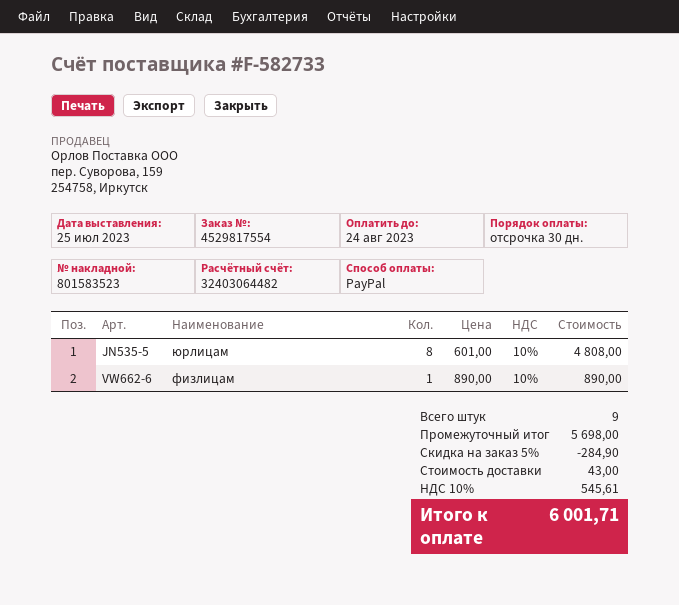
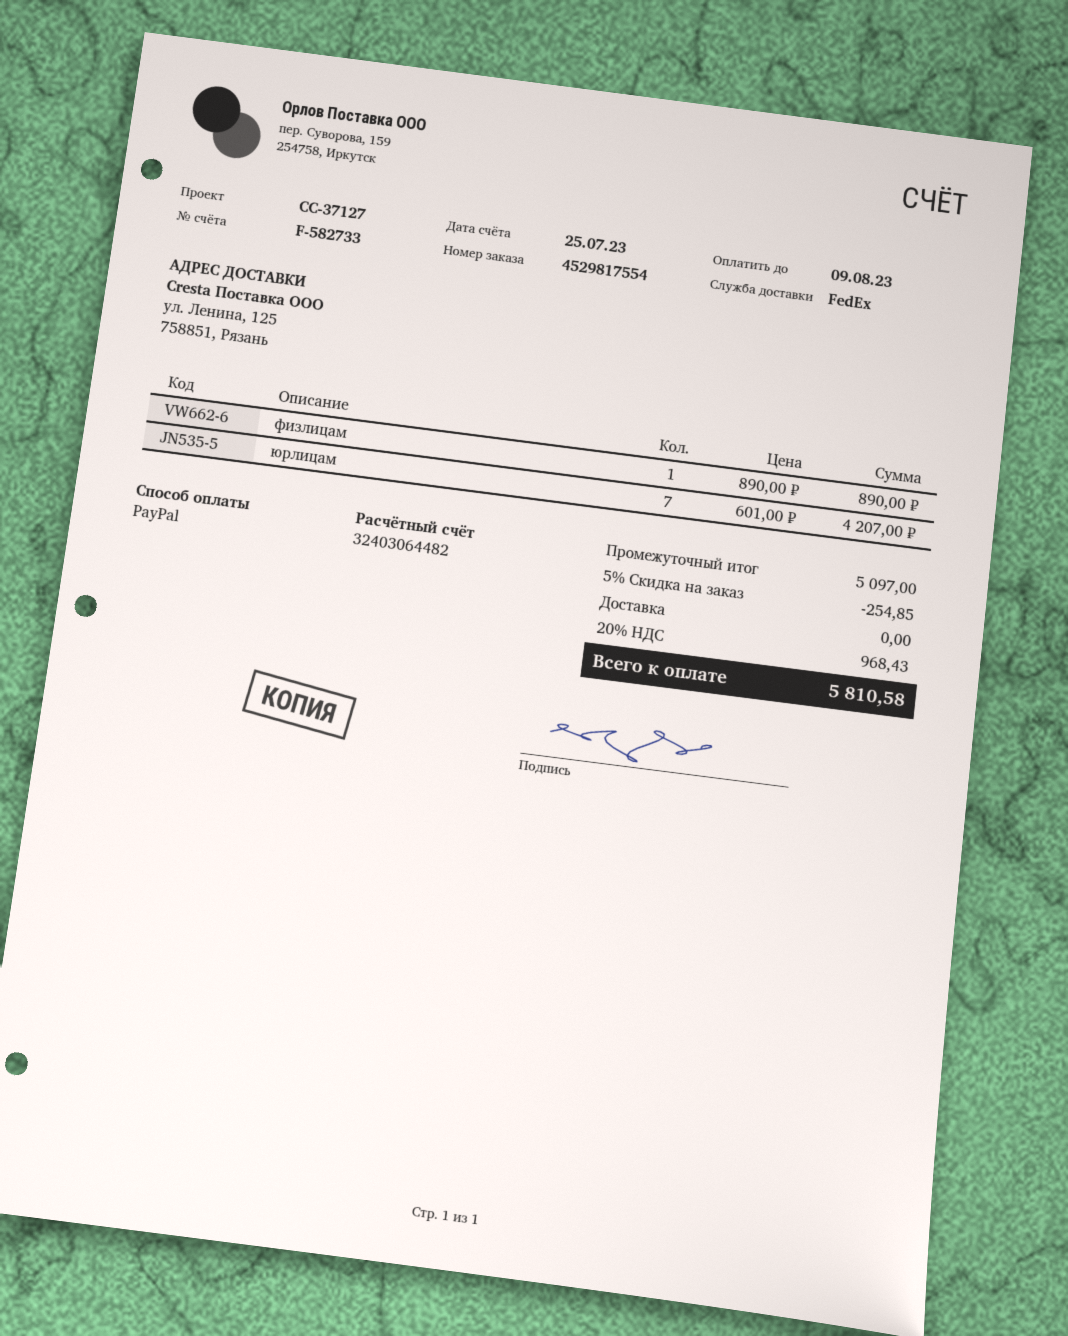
due date: 2023-08-24 -> 2023-08-09
юрлицам: 8 x 601.00 = 4808.00 -> 7 x 601.00 = 4207.00
subtotal: 5698.00 -> 5097.00
discount: 5% = 284.90 -> 5% = 254.85
shipping: 43.00 -> 0.00
tax: 10% = 545.61 -> 20% = 968.43
total: 6001.71 -> 5810.58

